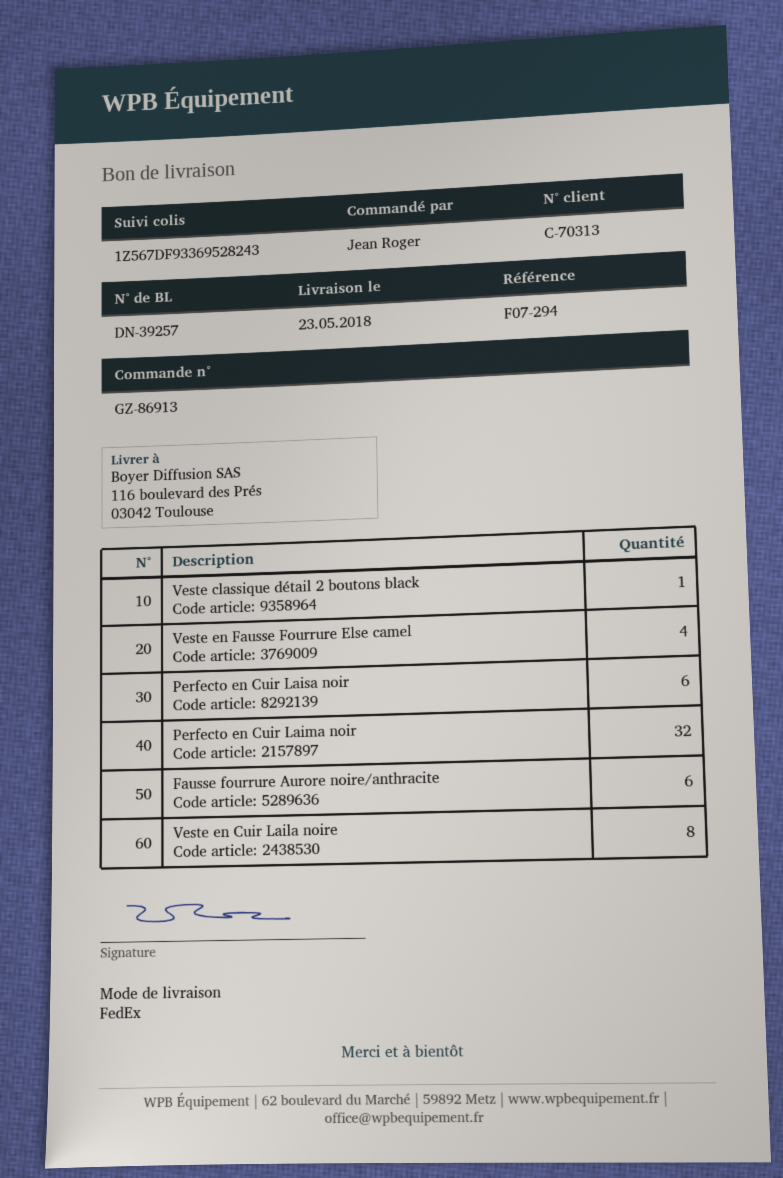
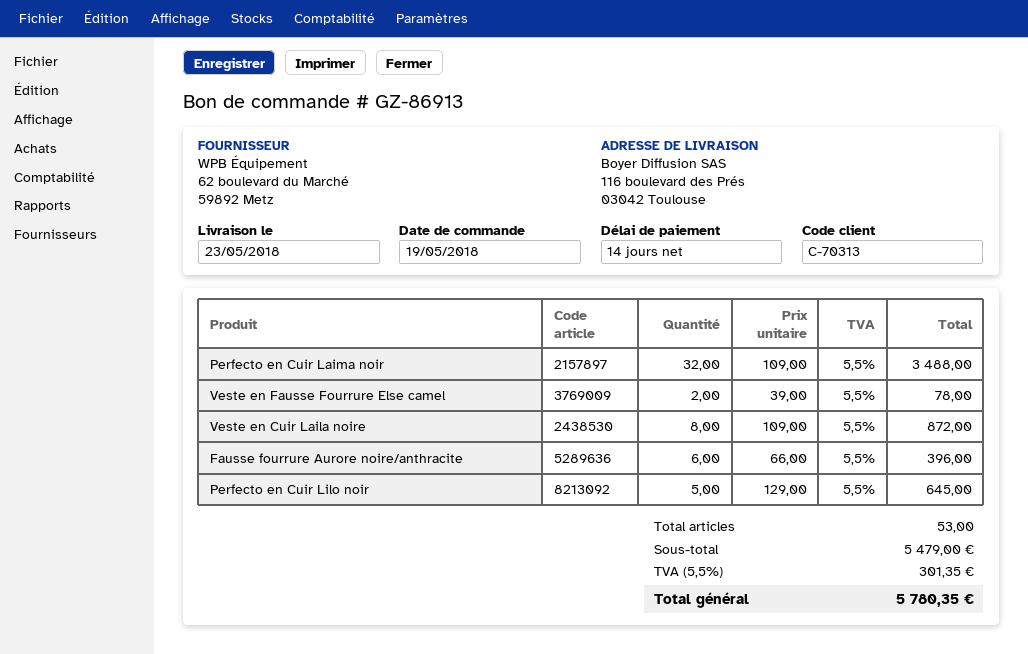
Veste classique détail 2 boutons black: 1 -> none
Veste en Fausse Fourrure Else camel: 4 -> 2
Perfecto en Cuir Laisa noir: 6 -> none
Perfecto en Cuir Lilo noir: none -> 5

